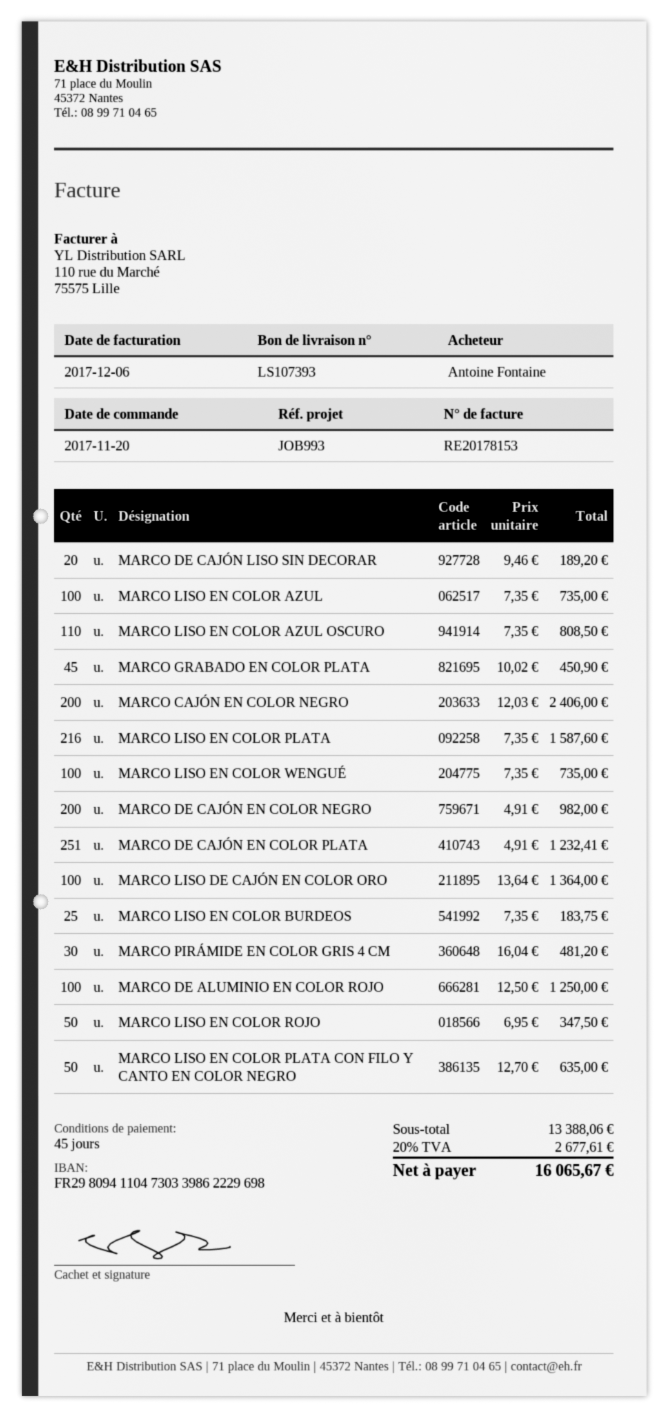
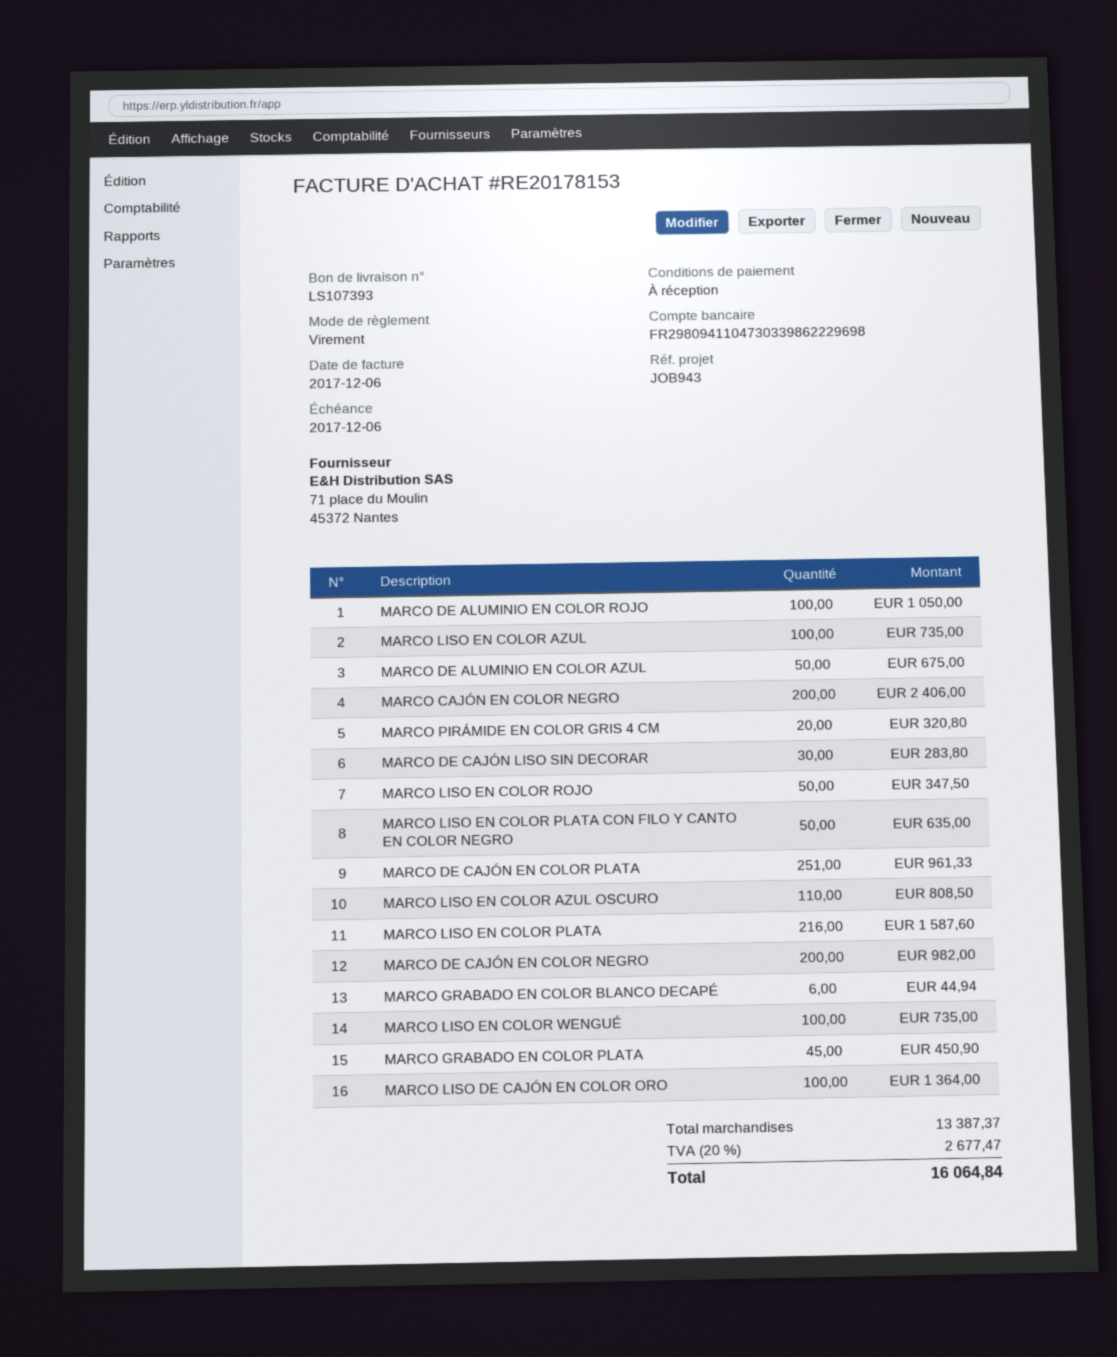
payment terms: 45 days -> on receipt
reference: JOB993 -> JOB943
MARCO DE CAJÓN LISO SIN DECORAR: 20 for 189.20 -> 30 for 283.80
MARCO DE CAJÓN EN COLOR PLATA: 251 for 1232.41 -> 251 for 961.33
MARCO LISO EN COLOR BURDEOS: 25 for 183.75 -> none
MARCO PIRÁMIDE EN COLOR GRIS 4 CM: 30 for 481.20 -> 20 for 320.80
MARCO DE ALUMINIO EN COLOR ROJO: 100 for 1250.00 -> 100 for 1050.00
MARCO DE ALUMINIO EN COLOR AZUL: none -> 50 for 675.00
MARCO GRABADO EN COLOR BLANCO DECAPÉ: none -> 6 for 44.94
subtotal: 13388.06 -> 13387.37
tax: 20% = 2677.61 -> 20% = 2677.47
total: 16065.67 -> 16064.84

